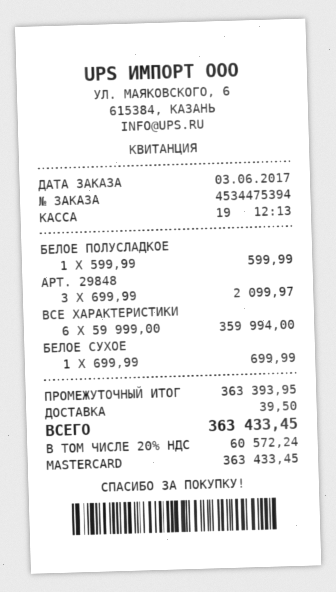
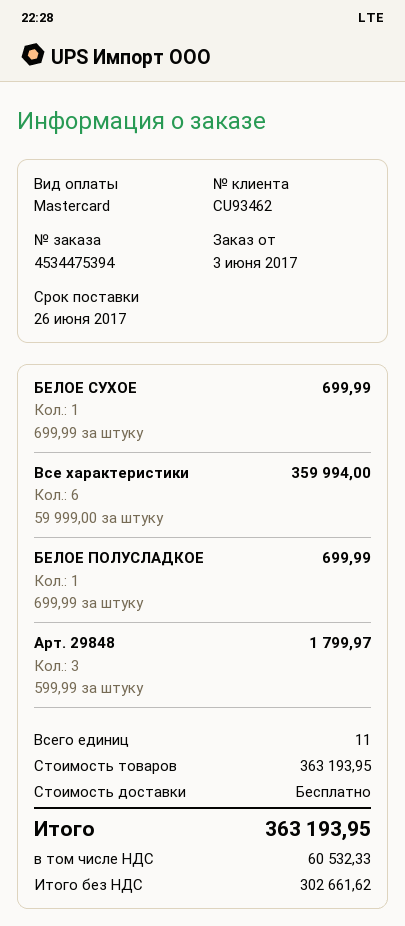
БЕЛОЕ ПОЛУСЛАДКОЕ: 1 x 599.99 = 599.99 -> 1 x 699.99 = 699.99
АРТ. 29848: 3 x 699.99 = 2099.97 -> 3 x 599.99 = 1799.97
subtotal: 363393.95 -> 363193.95
shipping: 39.50 -> 0.00
tax: 60572.24 -> 60532.33
total: 363433.45 -> 363193.95

